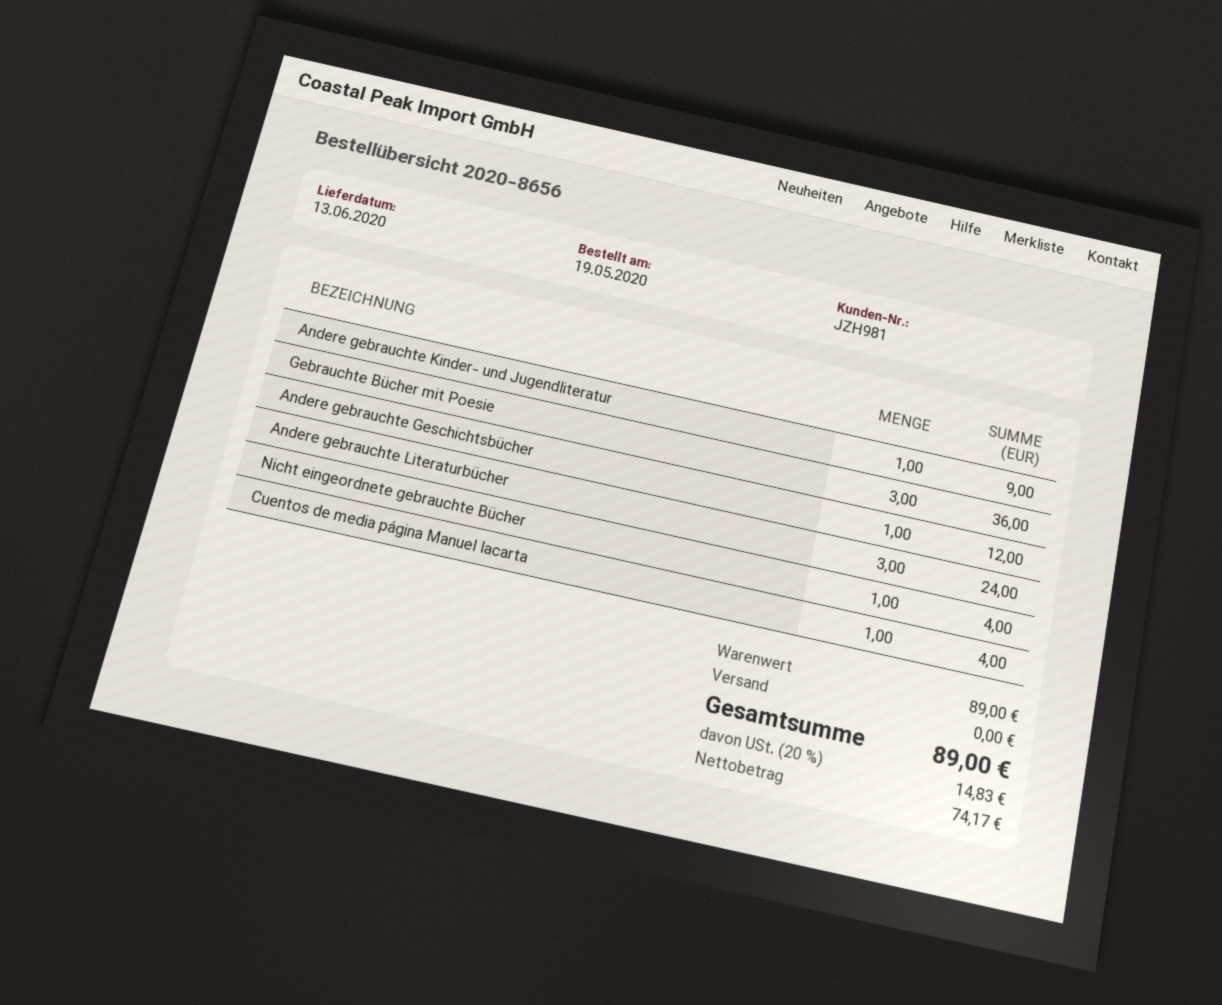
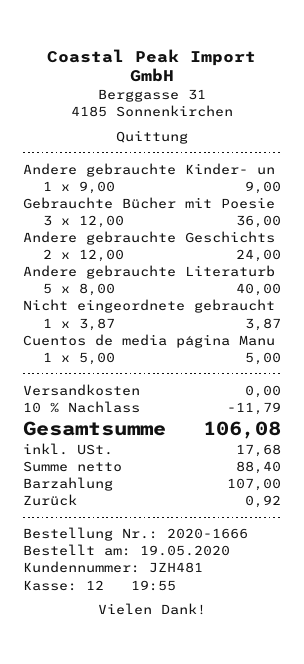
order number: 2020-8656 -> 2020-1666
customer number: JZH981 -> JZH481
Andere gebrauchte Geschichtsbücher: 1 for 12.00 -> 2 for 24.00
Andere gebrauchte Literaturbücher: 3 for 24.00 -> 5 for 40.00
Nicht eingeordnete gebrauchte Bücher: 1 for 4.00 -> 1 for 3.87
Cuentos de media página Manuel lacarta: 1 for 4.00 -> 1 for 5.00
discount: none -> 10% = 11.79
net: 74.17 -> 88.40
tax: 14.83 -> 17.68
total: 89.00 -> 106.08

